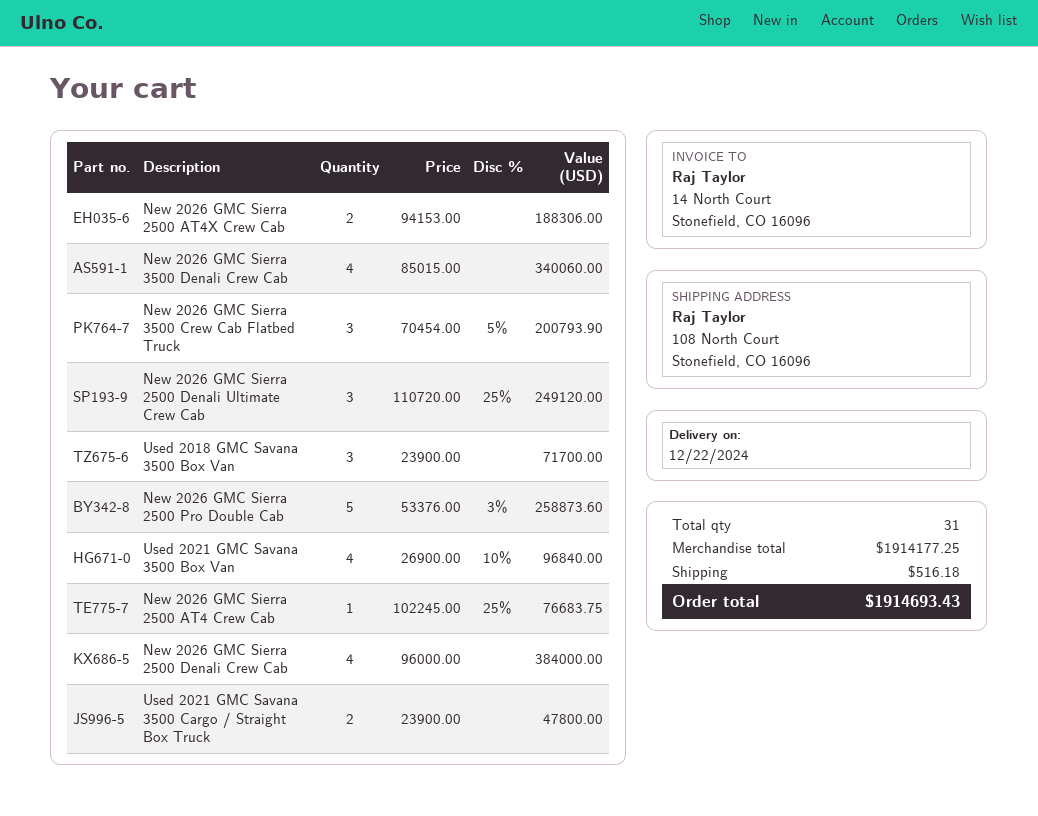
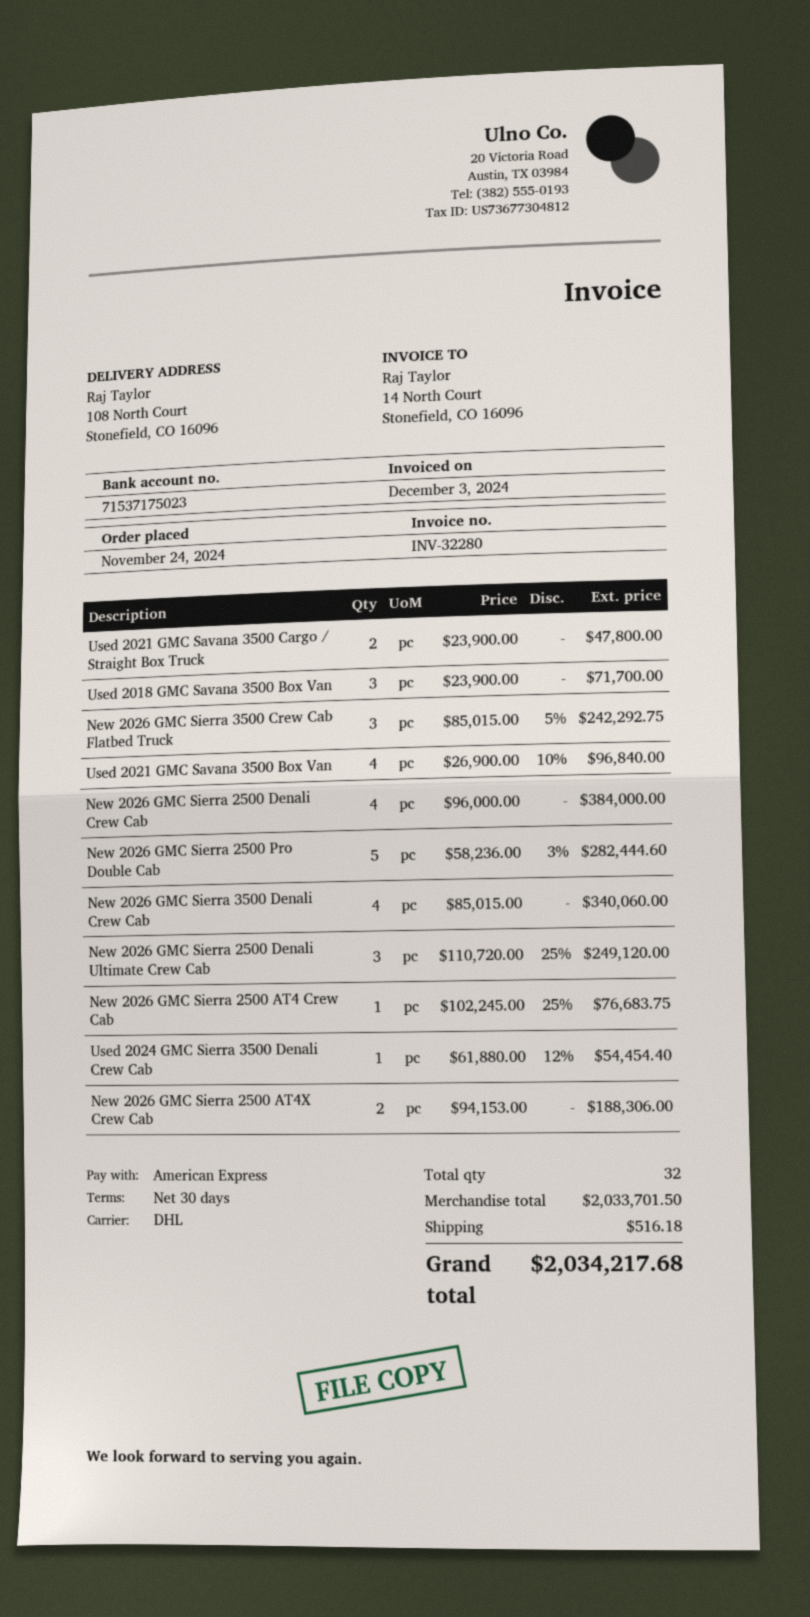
New 2026 GMC Sierra 3500 Crew Cab Flatbed Truck: 3 x 70454.00 - 5% = 200793.90 -> 3 x 85015.00 - 5% = 242292.75
New 2026 GMC Sierra 2500 Pro Double Cab: 5 x 53376.00 - 3% = 258873.60 -> 5 x 58236.00 - 3% = 282444.60
Used 2024 GMC Sierra 3500 Denali Crew Cab: none -> 1 x 61880.00 - 12% = 54454.40
total quantity: 31 -> 32
subtotal: 1914177.25 -> 2033701.50
total: 1914693.43 -> 2034217.68

